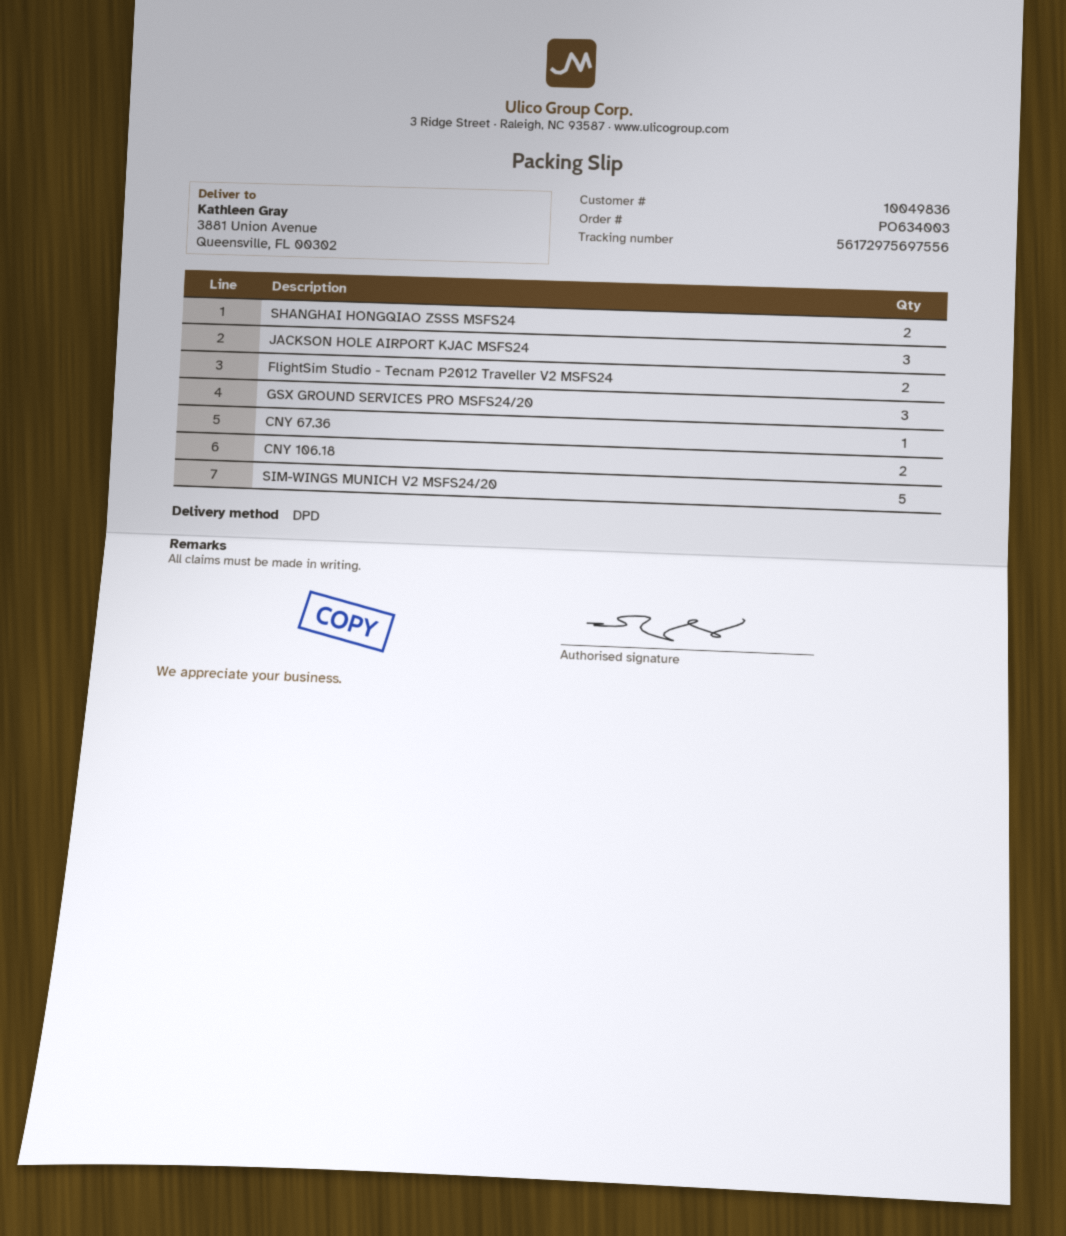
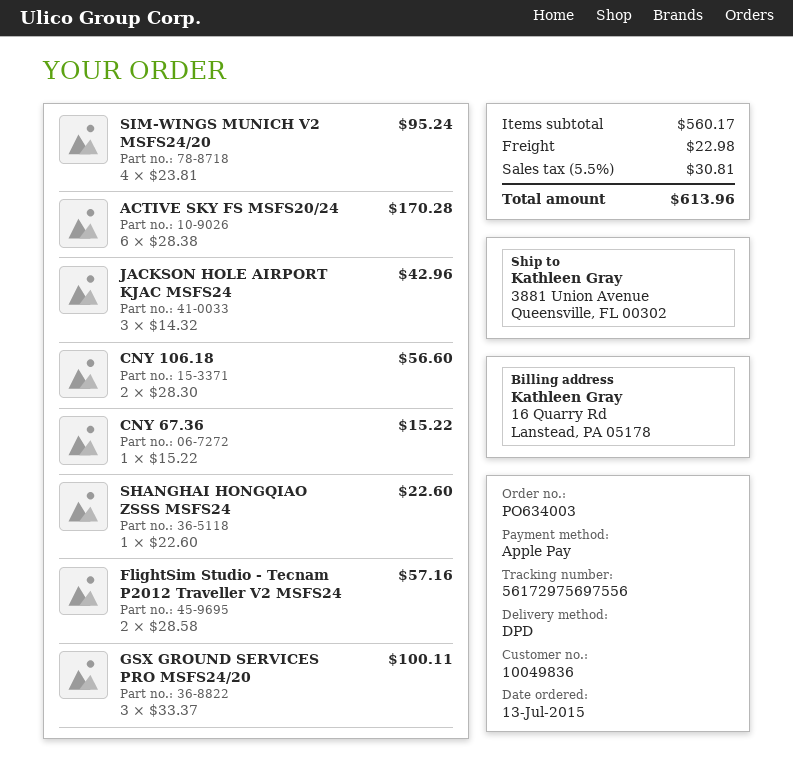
SHANGHAI HONGQIAO ZSSS MSFS24: 2 -> 1
SIM-WINGS MUNICH V2 MSFS24/20: 5 -> 4
ACTIVE SKY FS MSFS20/24: none -> 6

